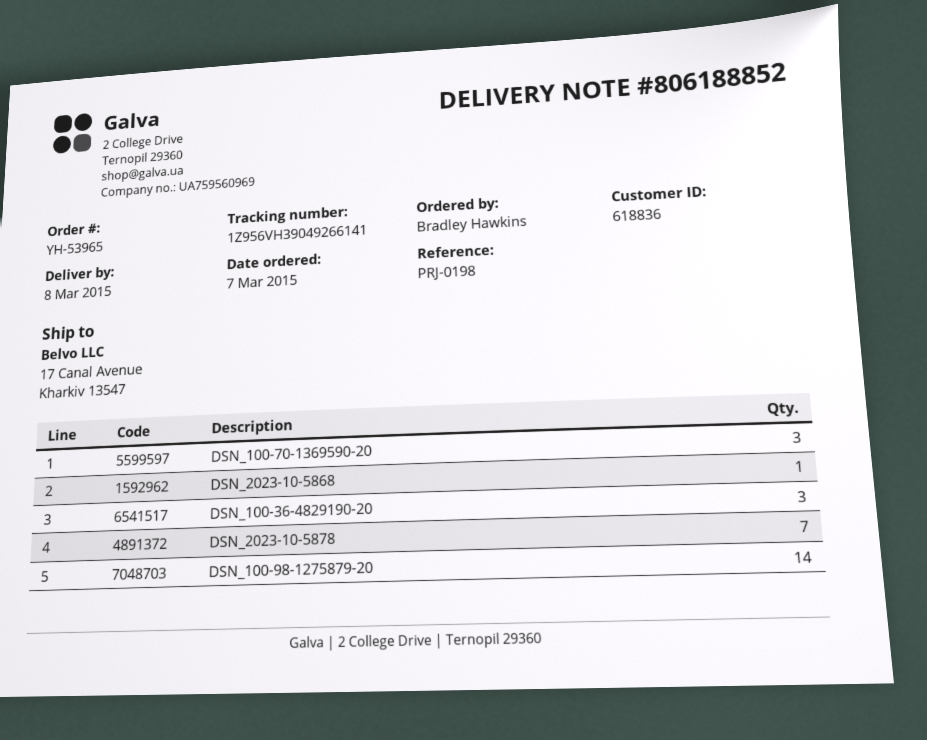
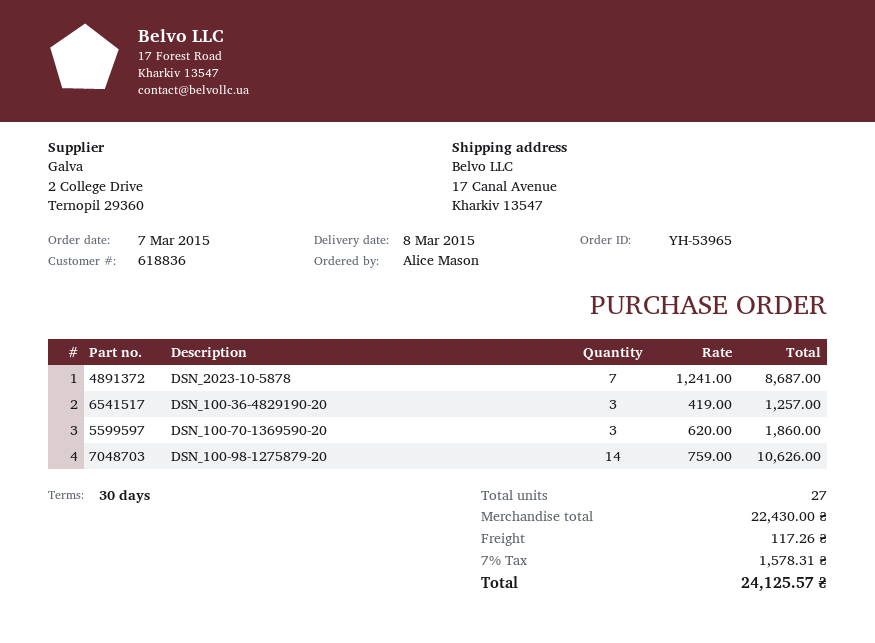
ordered by: Bradley Hawkins -> Alice Mason
DSN_2023-10-5868: 1 -> none

